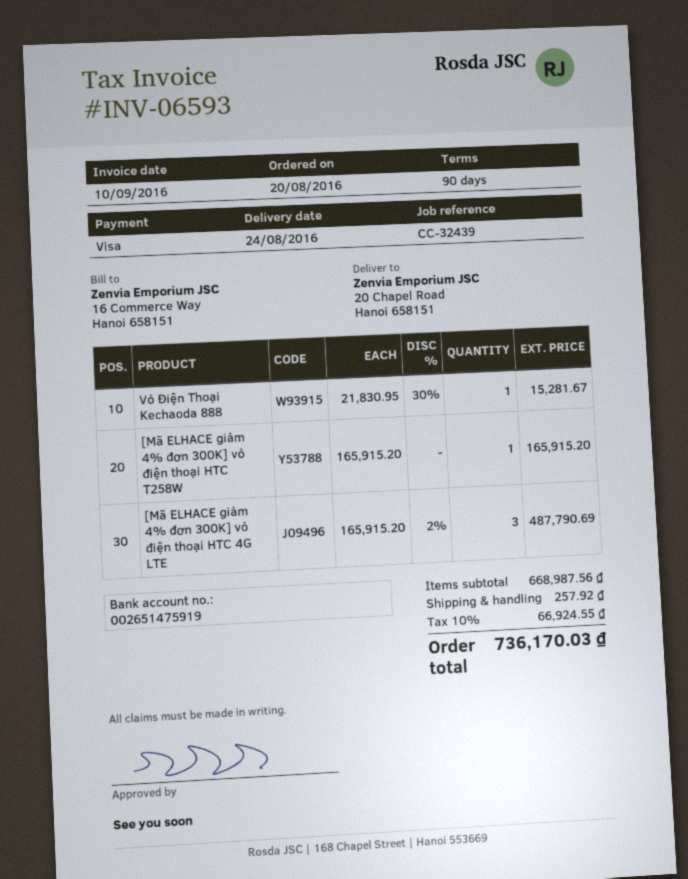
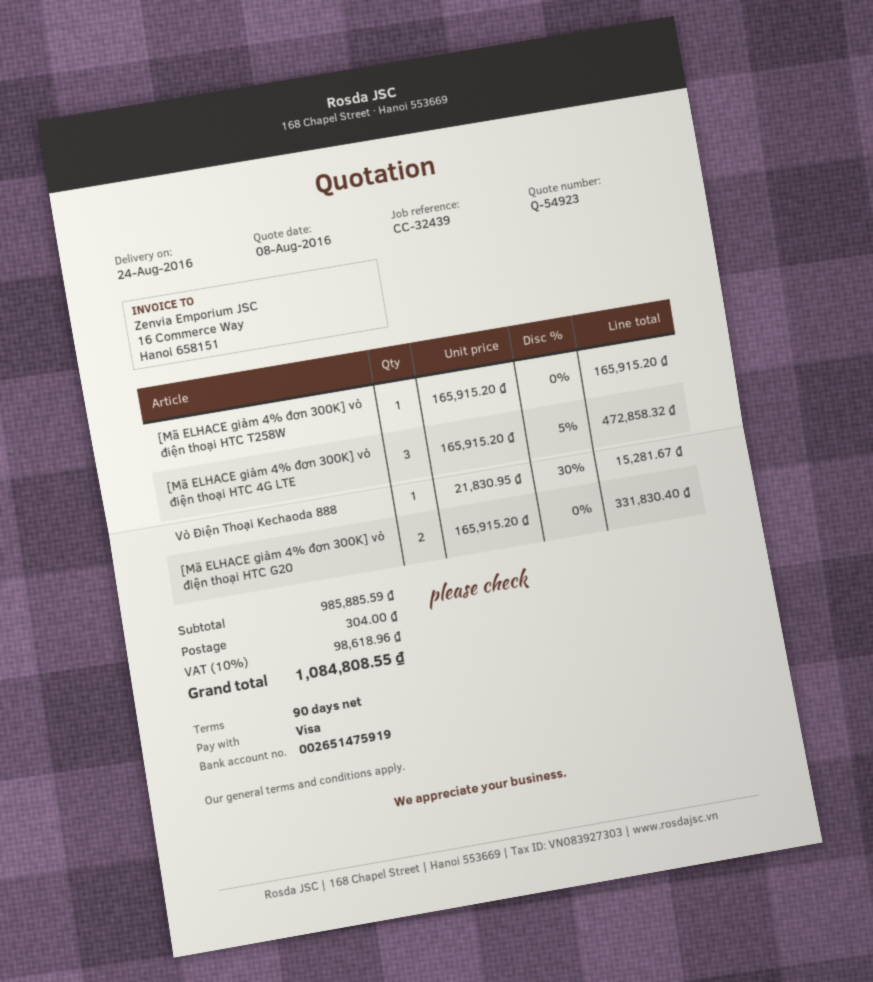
[Mã ELHACE giảm 4% đơn 300K] vỏ điện thoại HTC 4G LTE: 3 x 165915.20 - 2% = 487790.69 -> 3 x 165915.20 - 5% = 472858.32
[Mã ELHACE giảm 4% đơn 300K] vỏ điện thoại HTC G20: none -> 2 x 165915.20 = 331830.40
subtotal: 668987.56 -> 985885.59
shipping: 257.92 -> 304.00
tax: 10% = 66924.55 -> 10% = 98618.96
total: 736170.03 -> 1084808.55

